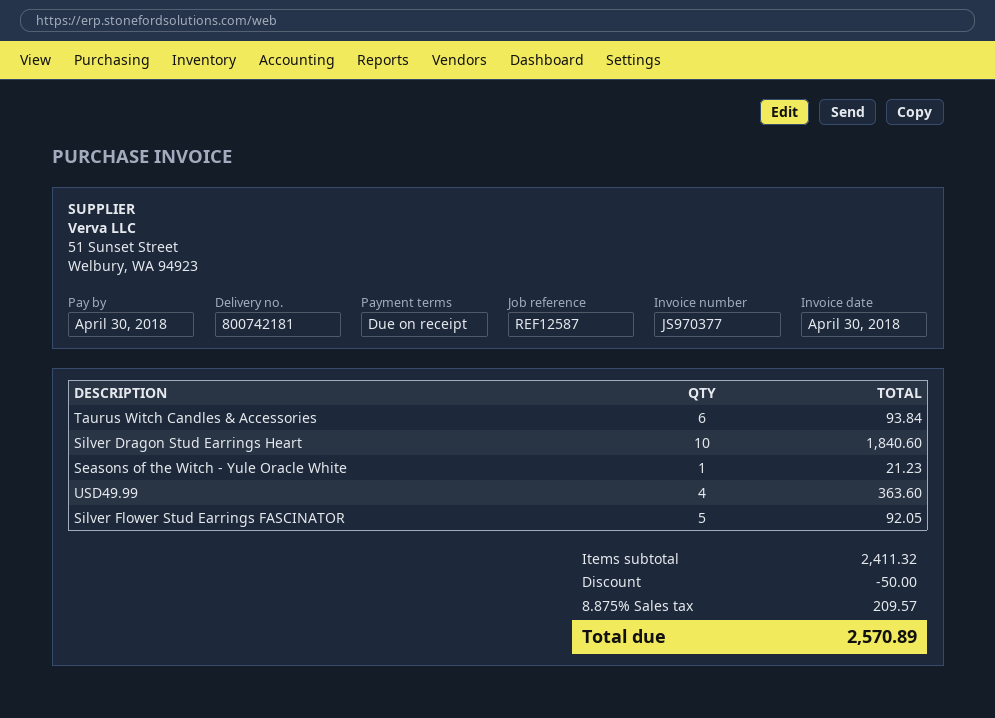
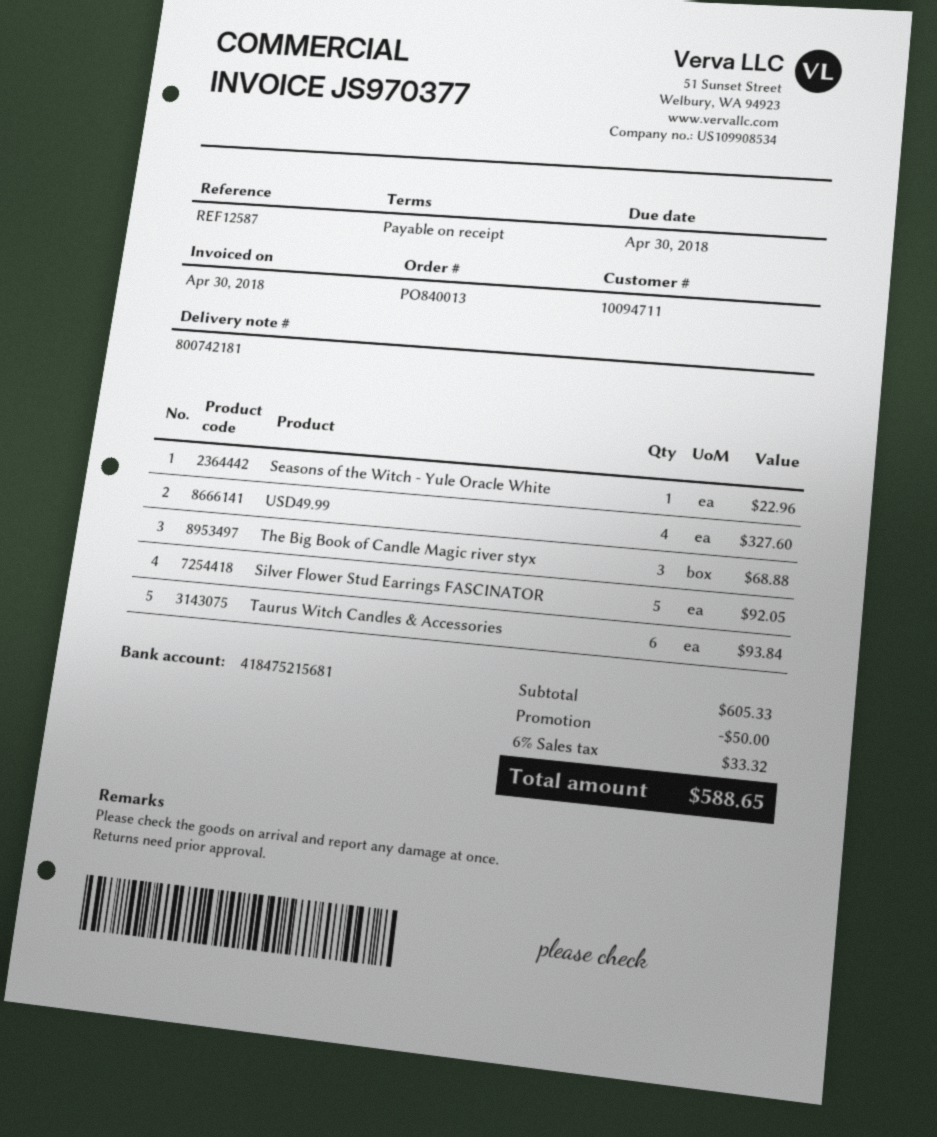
Silver Dragon Stud Earrings Heart: 10 for 1840.60 -> none
Seasons of the Witch - Yule Oracle White: 1 for 21.23 -> 1 for 22.96
USD49.99: 4 for 363.60 -> 4 for 327.60
The Big Book of Candle Magic river styx: none -> 3 for 68.88
subtotal: 2411.32 -> 605.33
tax: 8.875% = 209.57 -> 6% = 33.32
total: 2570.89 -> 588.65

